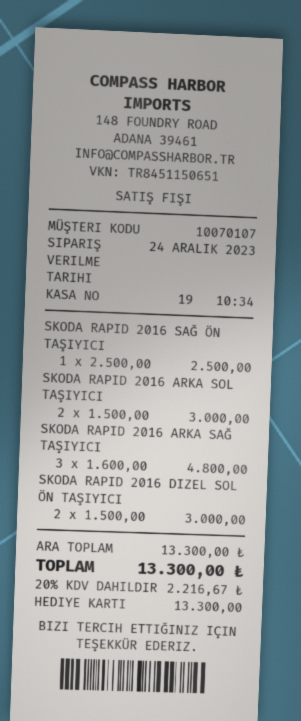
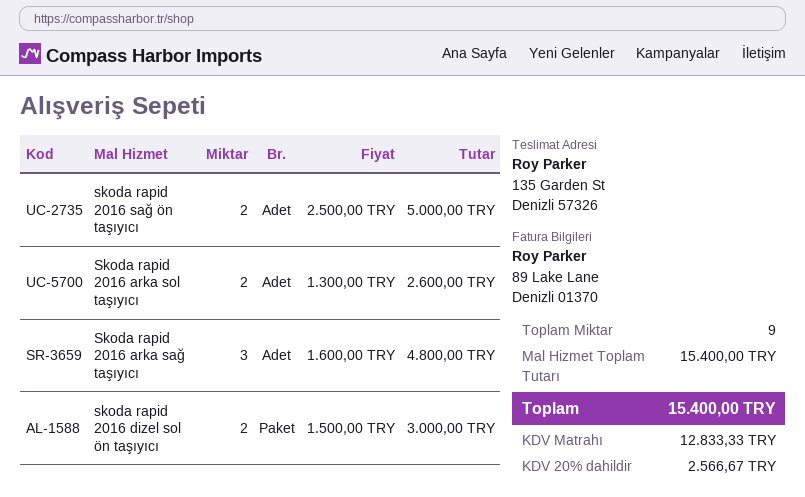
SKODA RAPID 2016 SAĞ ÖN TAŞIYICI: 1 x 2500.00 = 2500.00 -> 2 x 2500.00 = 5000.00
SKODA RAPID 2016 ARKA SOL TAŞIYICI: 2 x 1500.00 = 3000.00 -> 2 x 1300.00 = 2600.00
subtotal: 13300.00 -> 15400.00
tax: 20% = 2216.67 -> 20% = 2566.67
total: 13300.00 -> 15400.00

